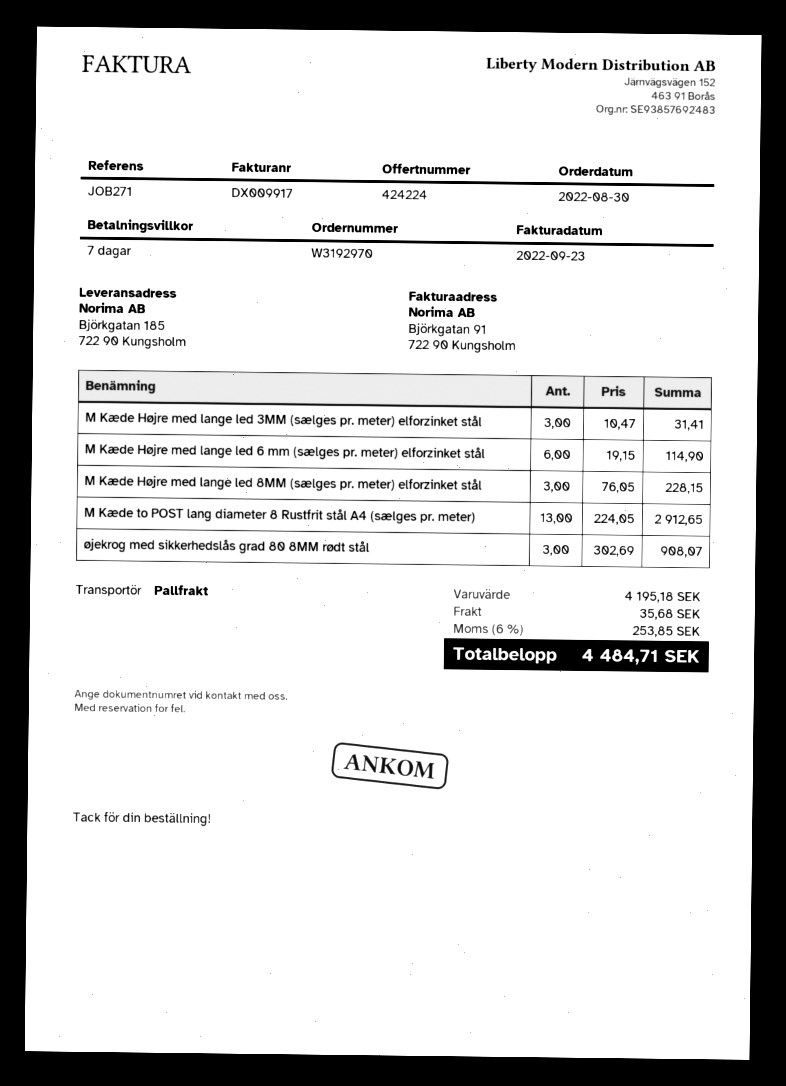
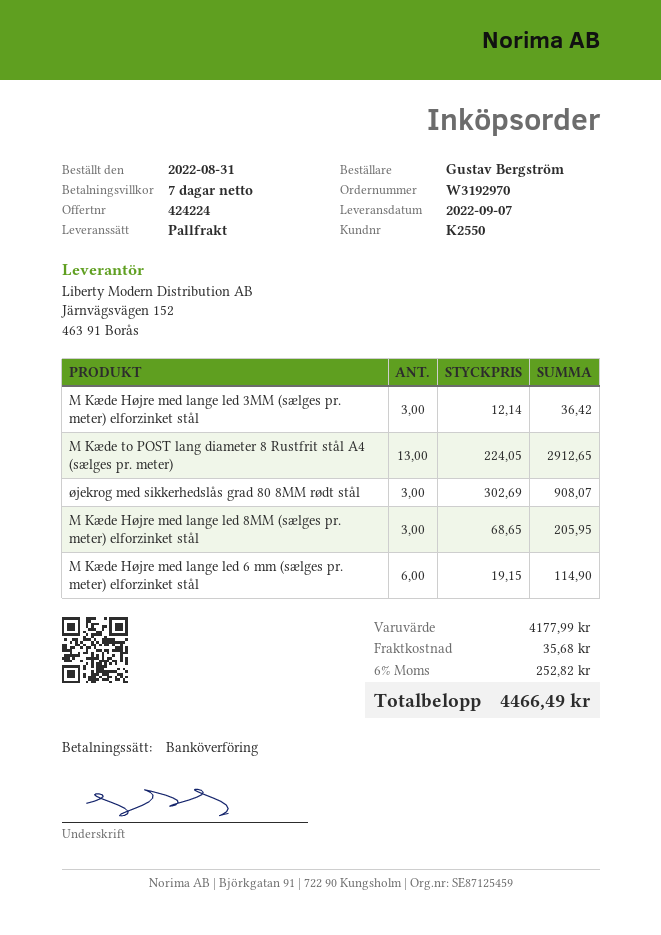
order date: 2022-08-30 -> 2022-08-31
M Kæde Højre med lange led 3MM (sælges pr. meter) elforzinket stål: 3 x 10.47 = 31.41 -> 3 x 12.14 = 36.42
M Kæde Højre med lange led 8MM (sælges pr. meter) elforzinket stål: 3 x 76.05 = 228.15 -> 3 x 68.65 = 205.95
subtotal: 4195.18 -> 4177.99
tax: 6% = 253.85 -> 6% = 252.82
total: 4484.71 -> 4466.49

